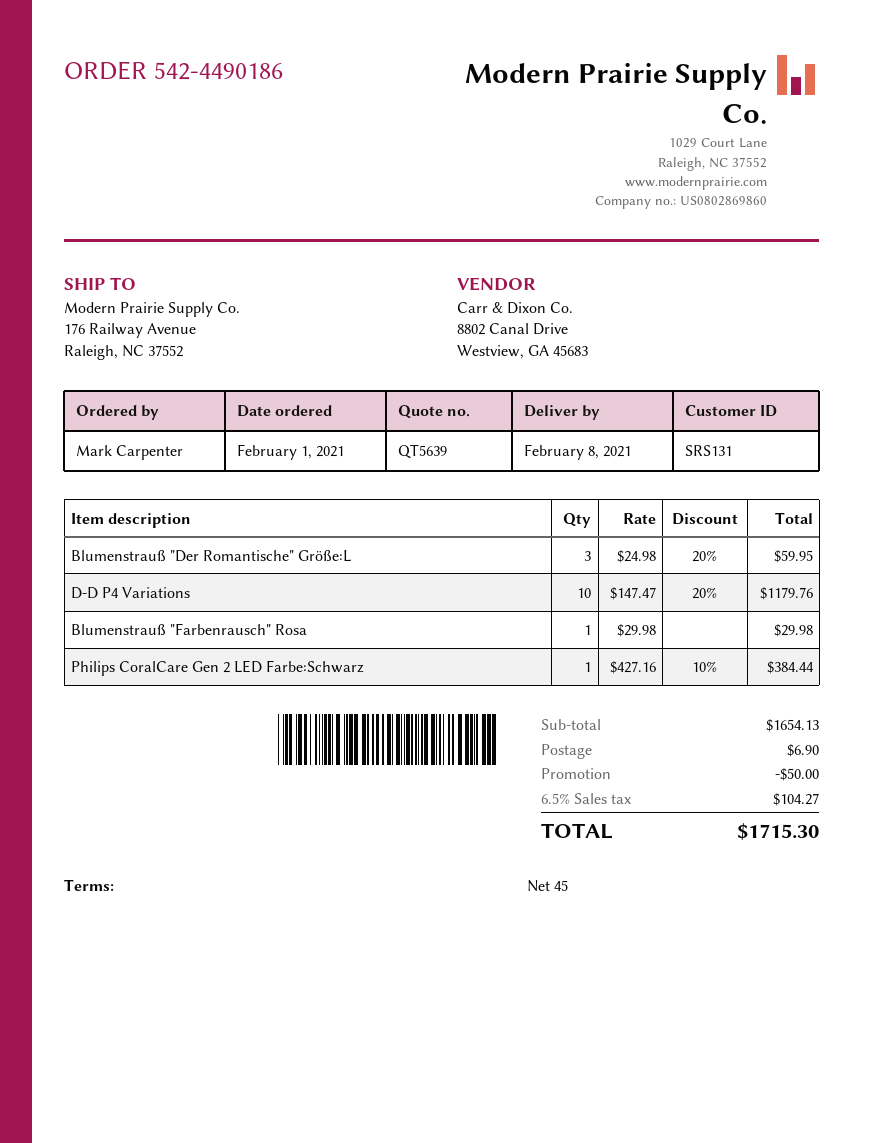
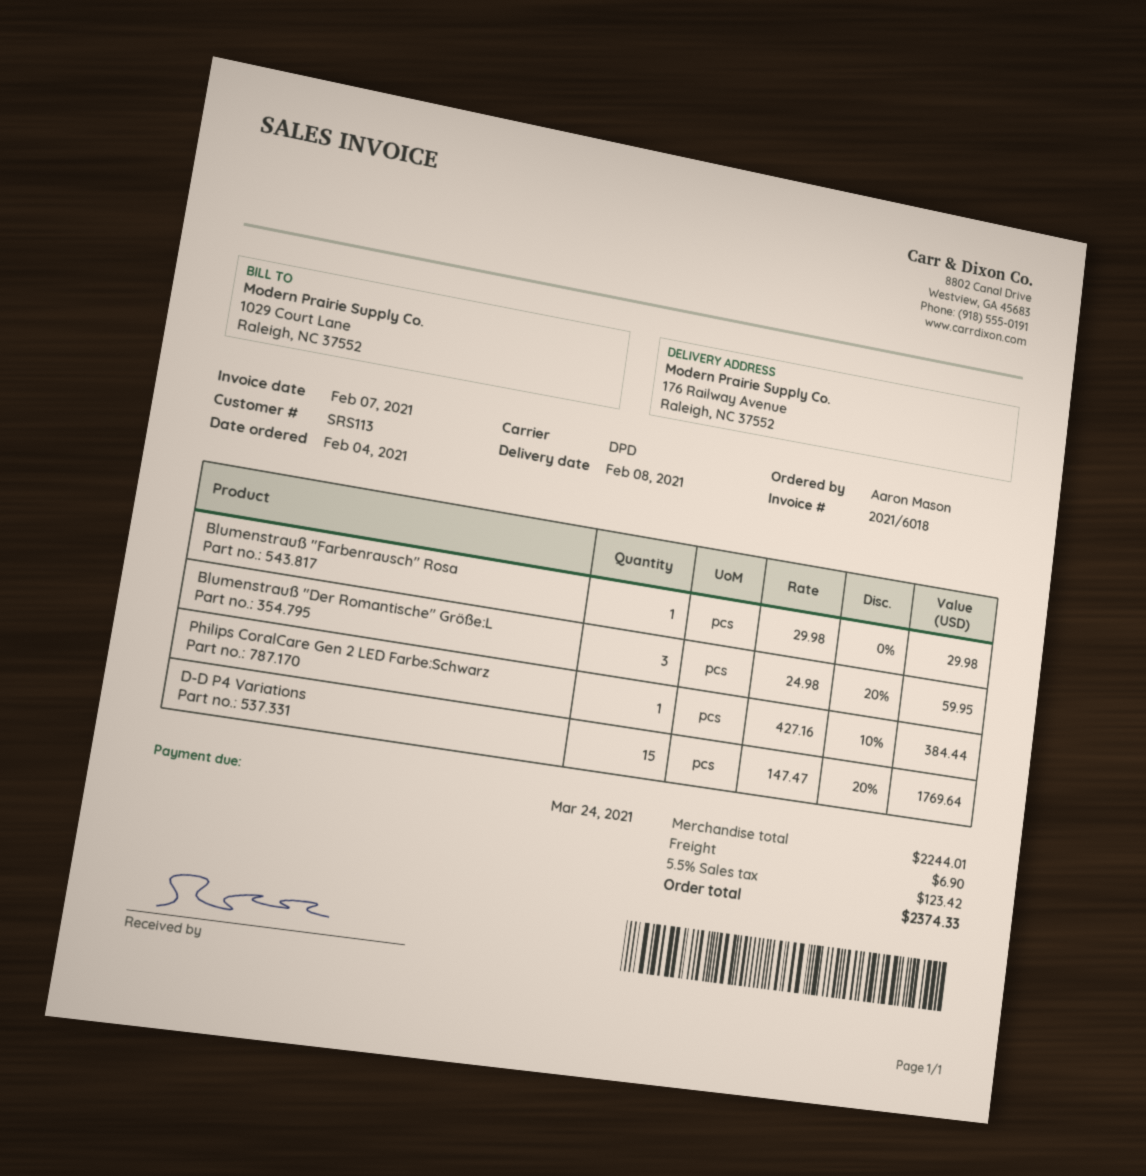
order date: 2021-02-01 -> 2021-02-04
customer number: SRS131 -> SRS113
ordered by: Mark Carpenter -> Aaron Mason
D-D P4 Variations: 10 x 147.47 - 20% = 1179.76 -> 15 x 147.47 - 20% = 1769.64
subtotal: 1654.13 -> 2244.01
discount: 50.00 -> none
tax: 6.5% = 104.27 -> 5.5% = 123.42
total: 1715.30 -> 2374.33

